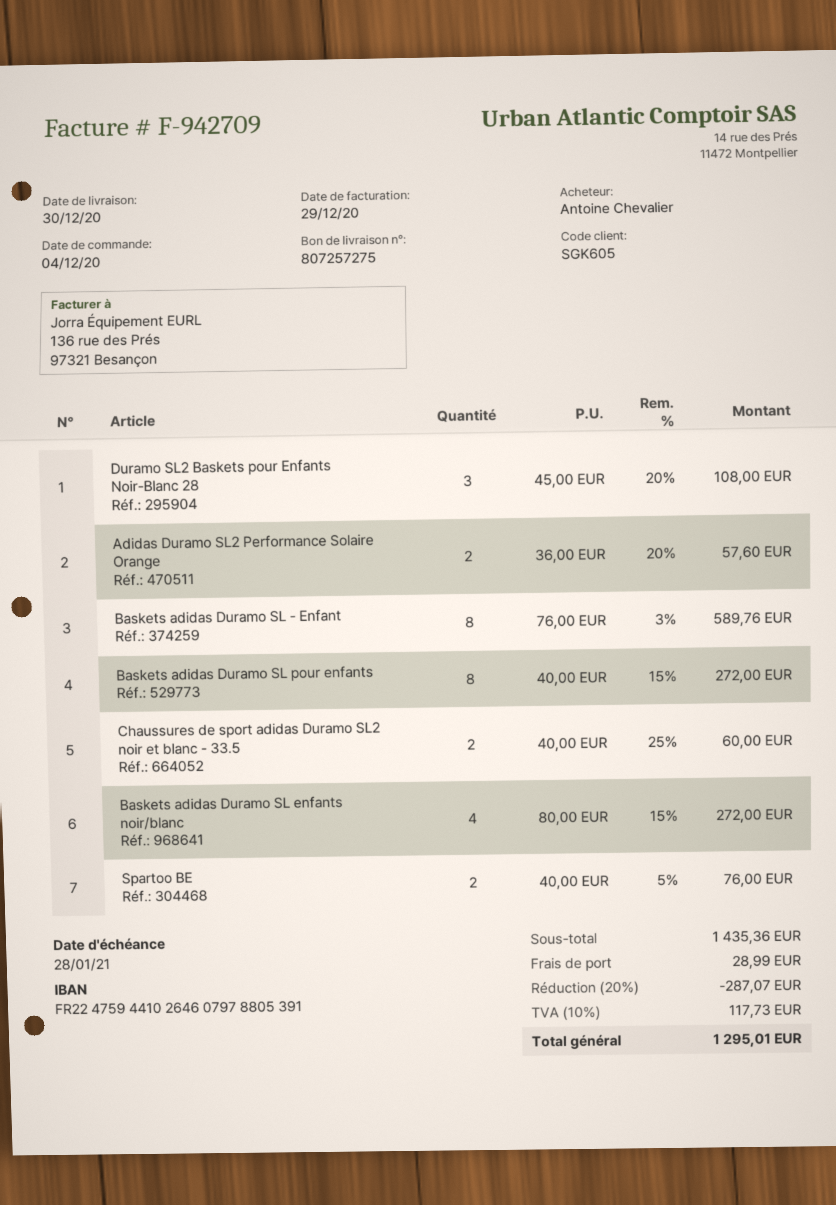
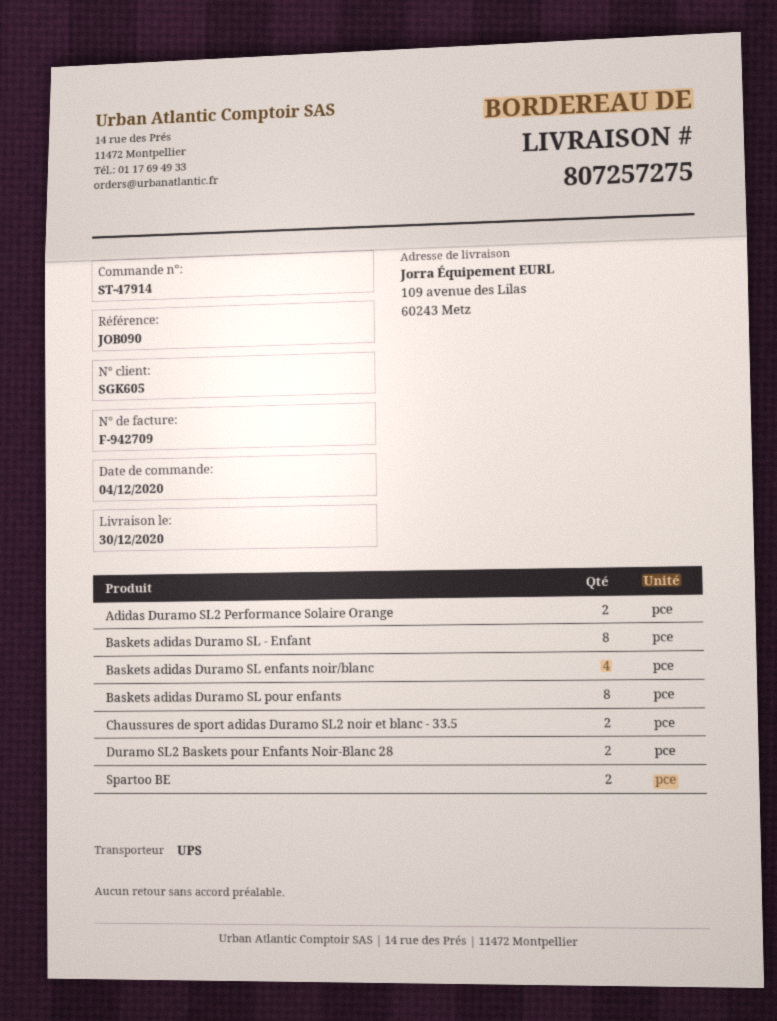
Duramo SL2 Baskets pour Enfants Noir-Blanc 28: 3 -> 2

